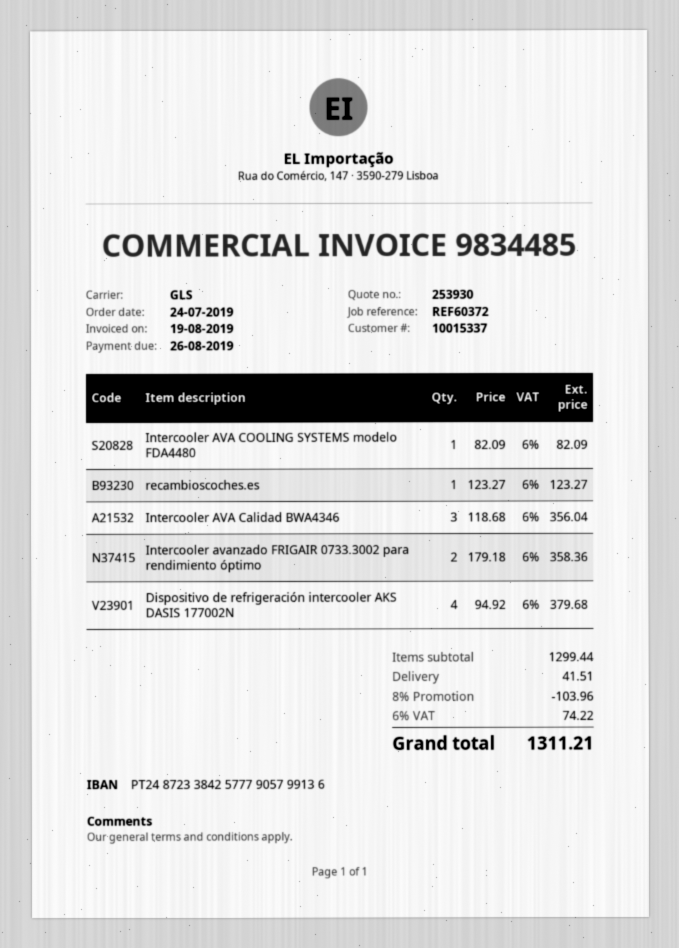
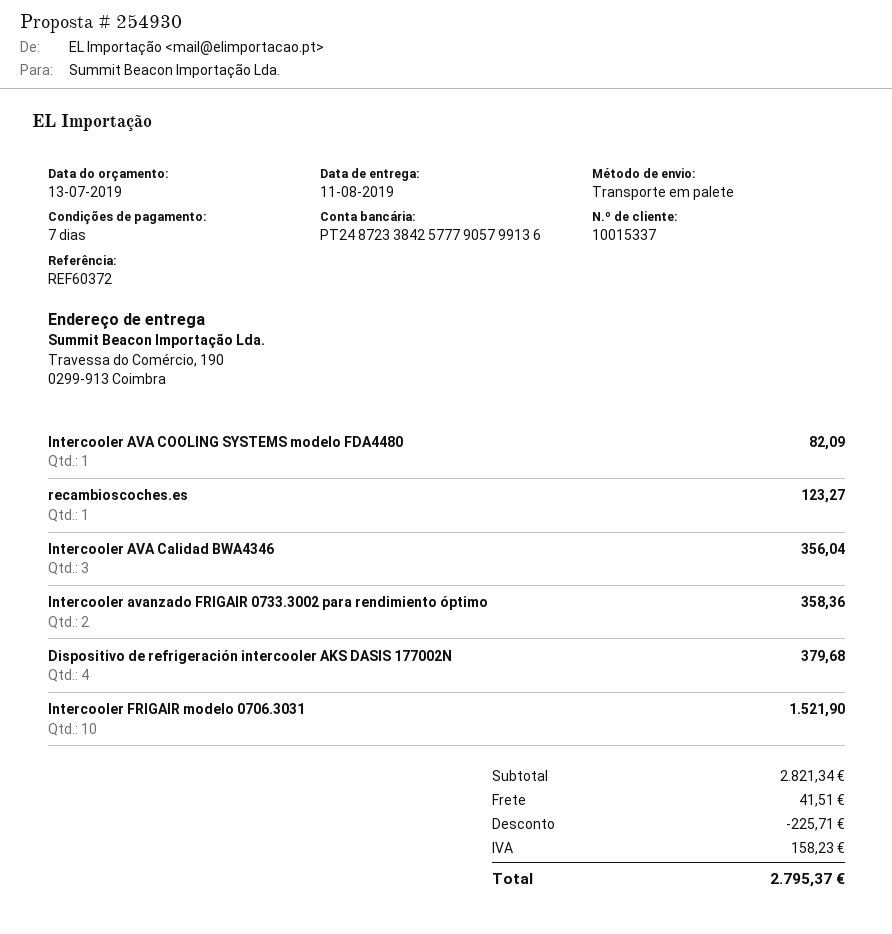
quote number: 253930 -> 254930
shipping method: GLS -> pallet freight
Intercooler FRIGAIR modelo 0706.3031: none -> 10 for 1521.90
subtotal: 1299.44 -> 2821.34
discount: 103.96 -> 225.71
tax: 74.22 -> 158.23
total: 1311.21 -> 2795.37

